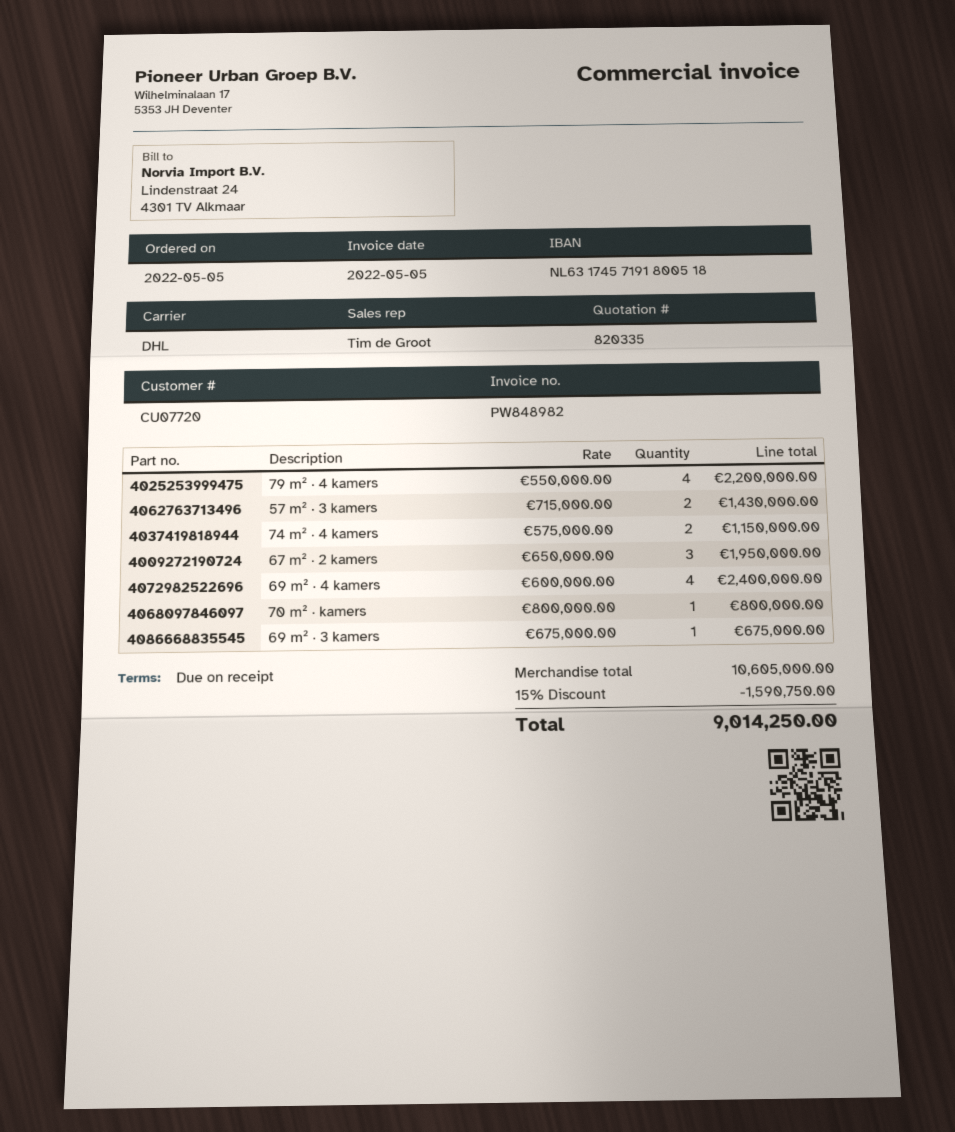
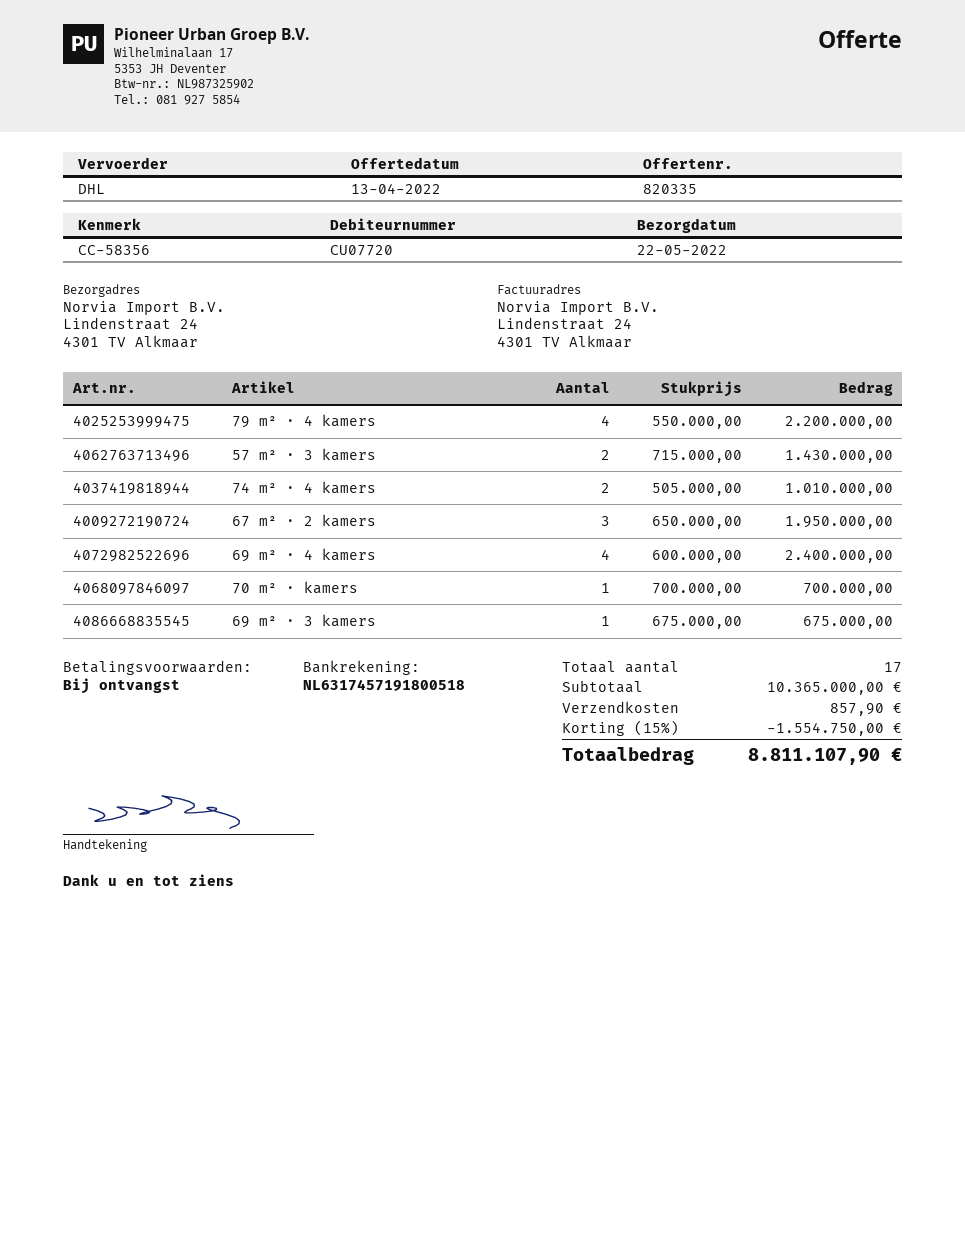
74 m² · 4 kamers: 2 x 575000.00 = 1150000.00 -> 2 x 505000.00 = 1010000.00
70 m² · kamers: 1 x 800000.00 = 800000.00 -> 1 x 700000.00 = 700000.00
subtotal: 10605000.00 -> 10365000.00
discount: 15% = 1590750.00 -> 15% = 1554750.00
shipping: none -> 857.90
total: 9014250.00 -> 8811107.90

